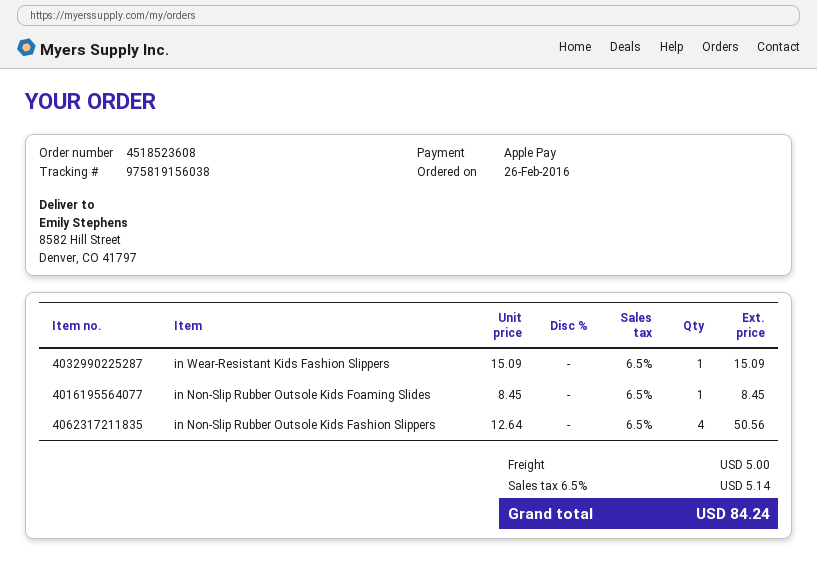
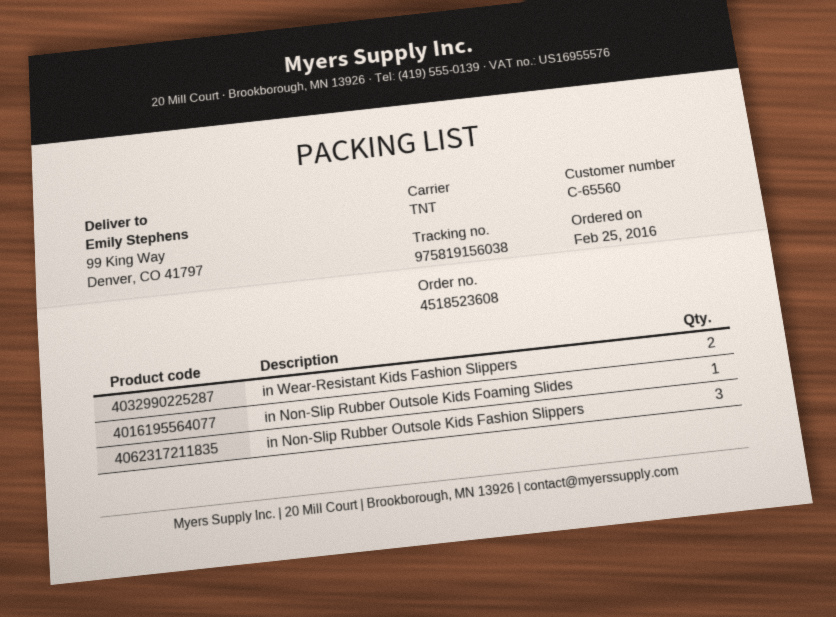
order date: 2016-02-26 -> 2016-02-25
ship to: 8582 Hill Street, Denver, CO 41797 -> 99 King Way, Denver, CO 41797
in Wear-Resistant Kids Fashion Slippers: 1 -> 2
in Non-Slip Rubber Outsole Kids Fashion Slippers: 4 -> 3

